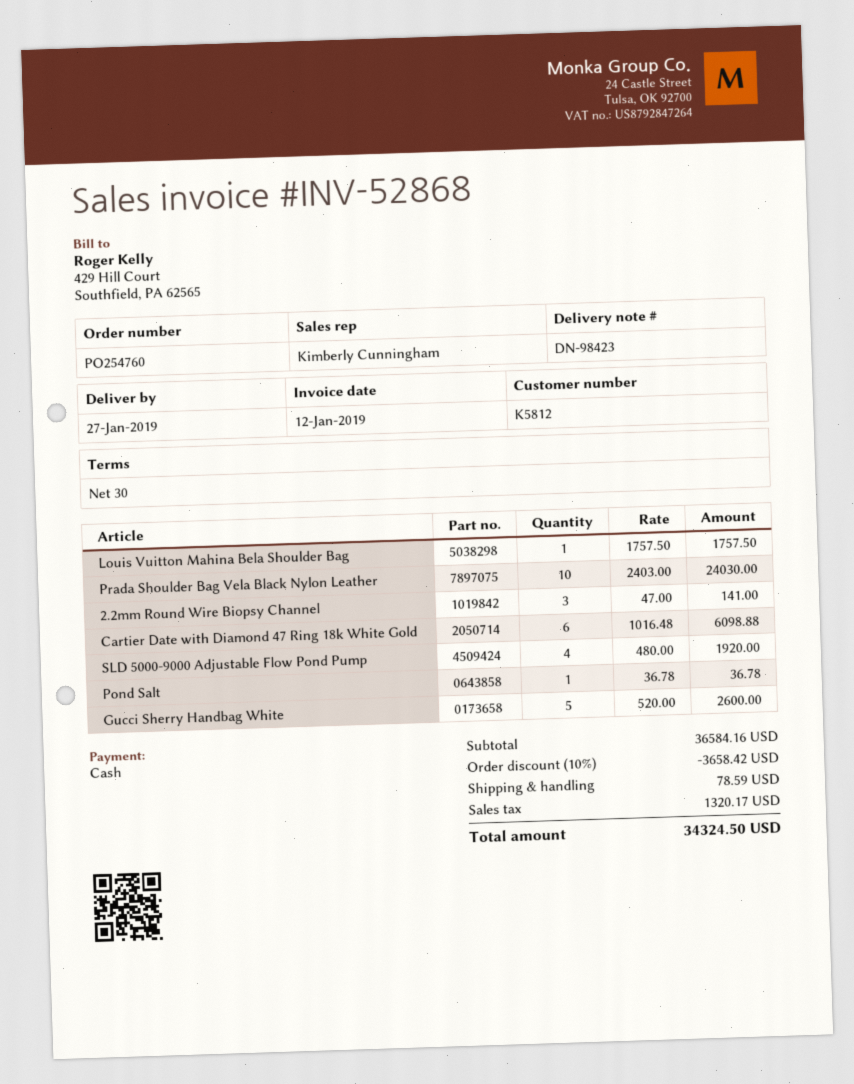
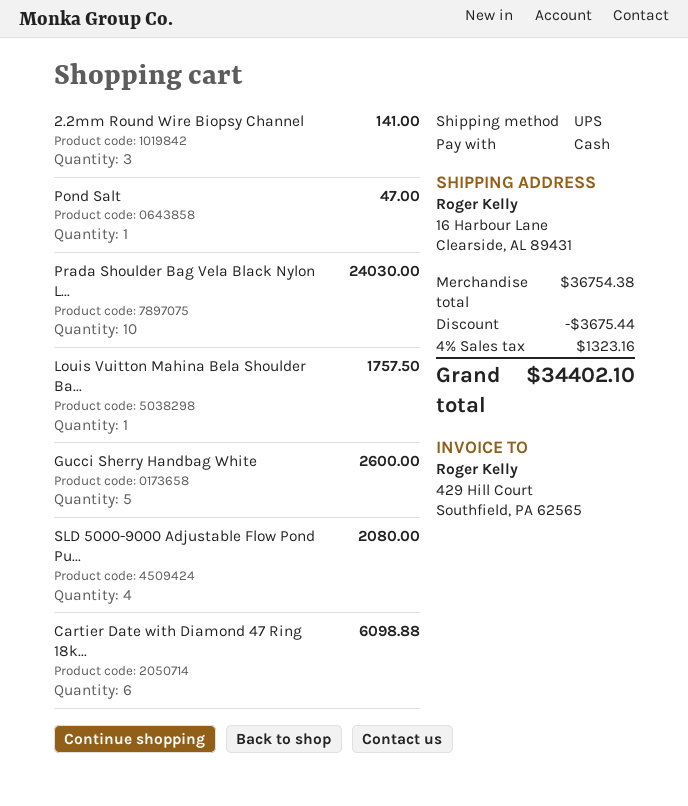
SLD 5000-9000 Adjustable Flow Pond Pump: 4 for 1920.00 -> 4 for 2080.00
Pond Salt: 1 for 36.78 -> 1 for 47.00
subtotal: 36584.16 -> 36754.38
discount: 3658.42 -> 3675.44
shipping: 78.59 -> none
tax: 1320.17 -> 1323.16
total: 34324.50 -> 34402.10

